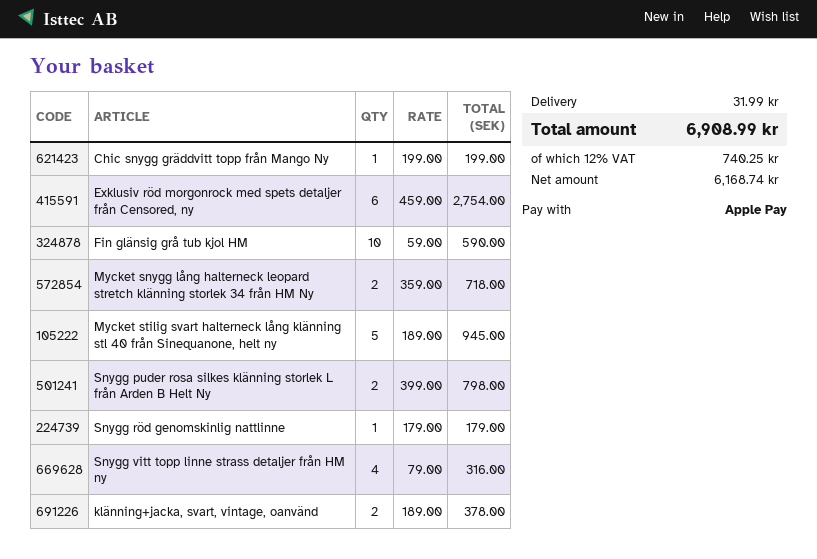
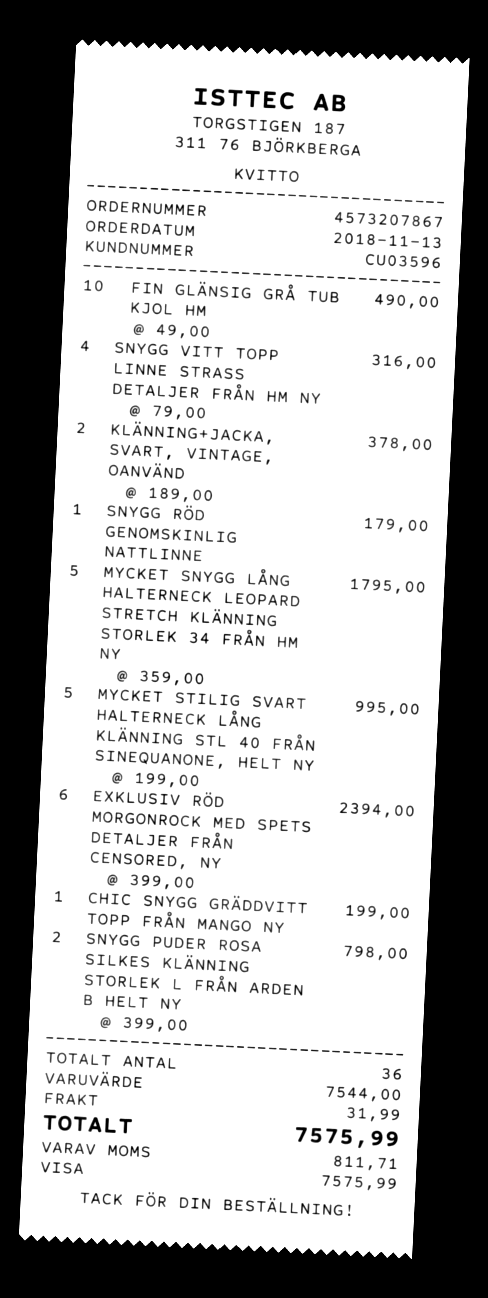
payment method: Apple Pay -> Visa
Exklusiv röd morgonrock med spets detaljer från Censored, ny: 6 x 459.00 = 2754.00 -> 6 x 399.00 = 2394.00
Fin glänsig grå tub kjol HM: 10 x 59.00 = 590.00 -> 10 x 49.00 = 490.00
Mycket snygg lång halterneck leopard stretch klänning storlek 34 från HM Ny: 2 x 359.00 = 718.00 -> 5 x 359.00 = 1795.00
Mycket stilig svart halterneck lång klänning stl 40 från Sinequanone, helt ny: 5 x 189.00 = 945.00 -> 5 x 199.00 = 995.00
tax: 740.25 -> 811.71
total: 6908.99 -> 7575.99

